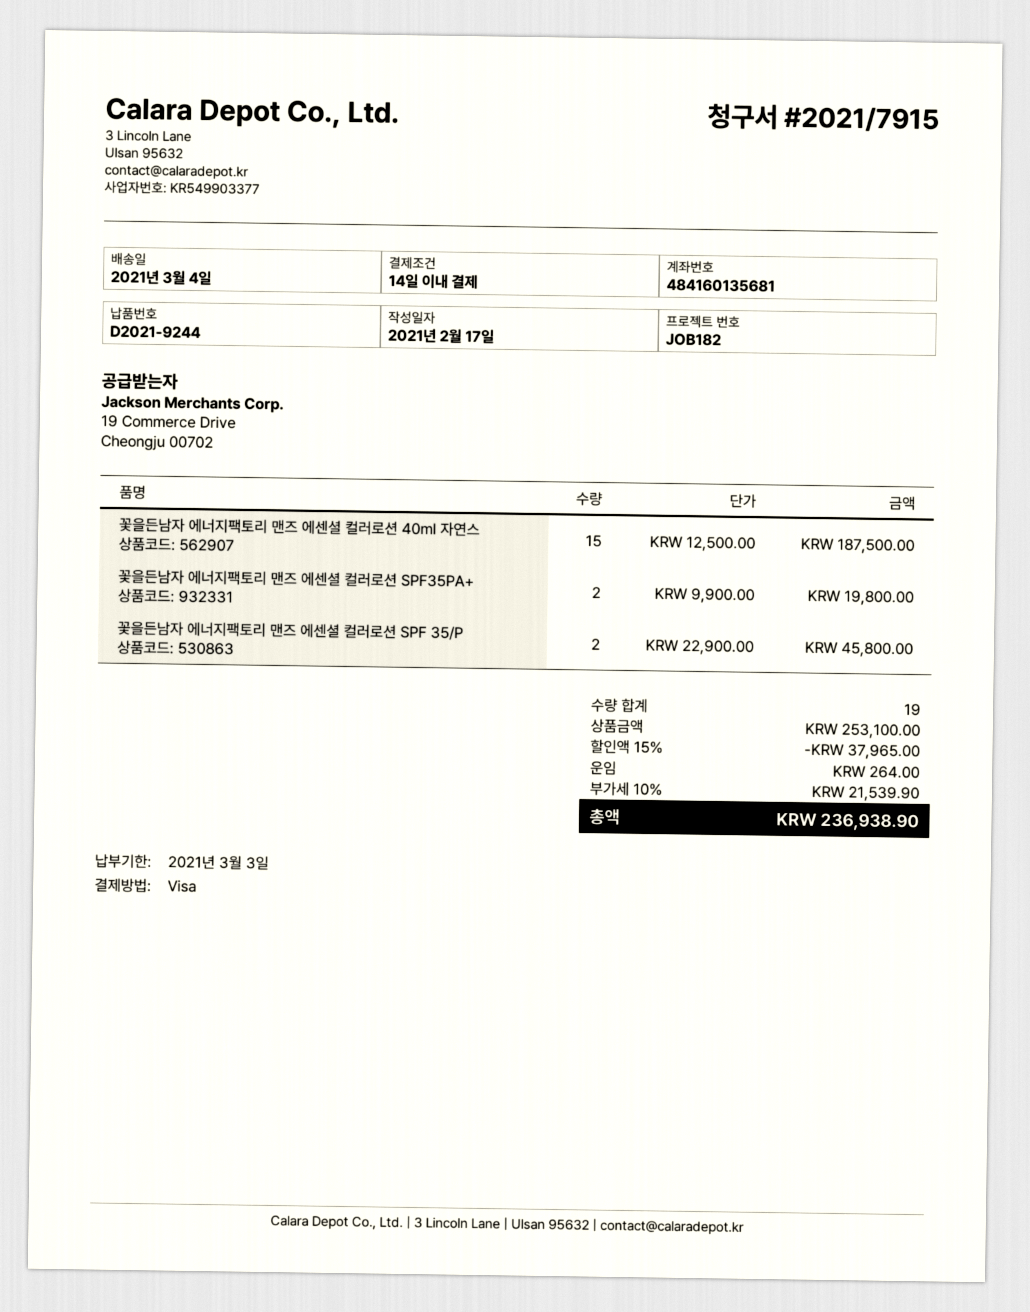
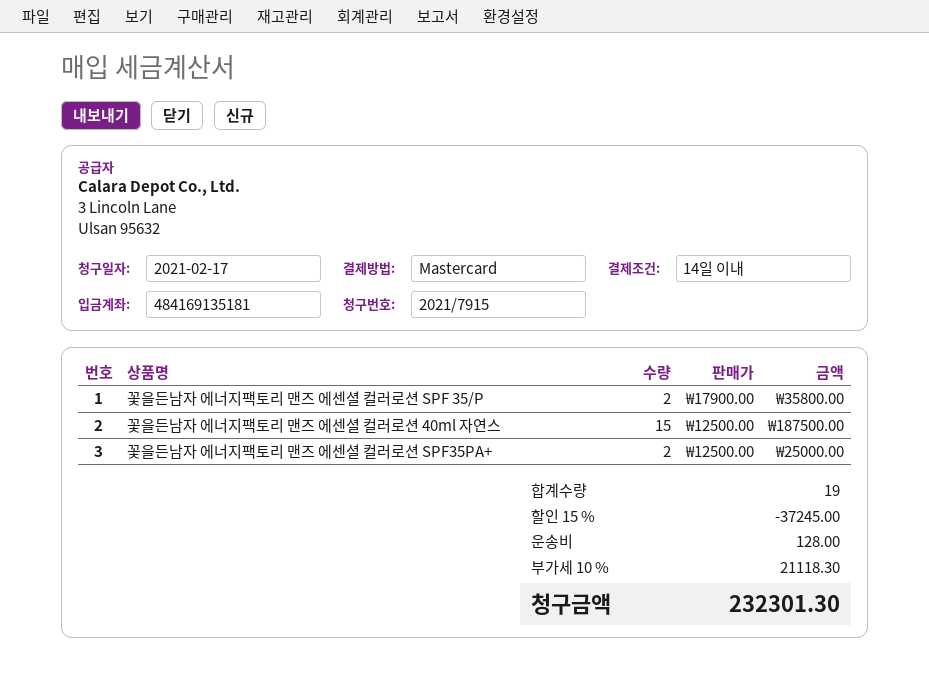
payment method: Visa -> Mastercard
bank account: 484160135681 -> 484169135181
꽃을든남자 에너지팩토리 맨즈 에센셜 컬러로션 SPF35PA+: 2 x 9900.00 = 19800.00 -> 2 x 12500.00 = 25000.00
꽃을든남자 에너지팩토리 맨즈 에센셜 컬러로션 SPF 35/P: 2 x 22900.00 = 45800.00 -> 2 x 17900.00 = 35800.00
discount: 15% = 37965.00 -> 15% = 37245.00
shipping: 264.00 -> 128.00
tax: 10% = 21539.90 -> 10% = 21118.30
total: 236938.90 -> 232301.30

